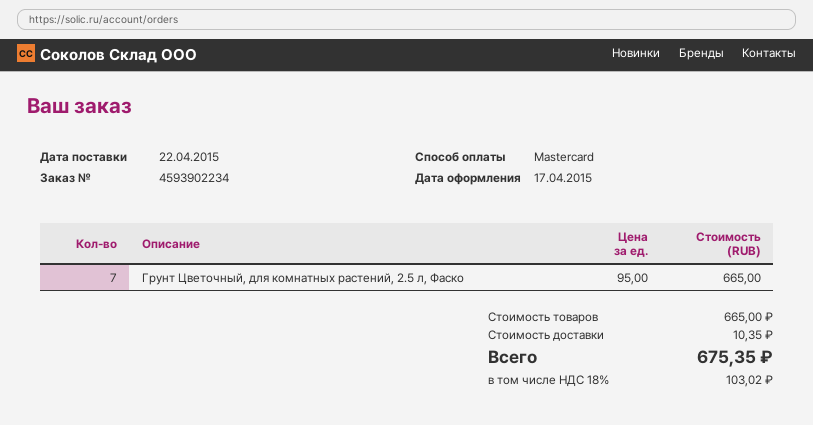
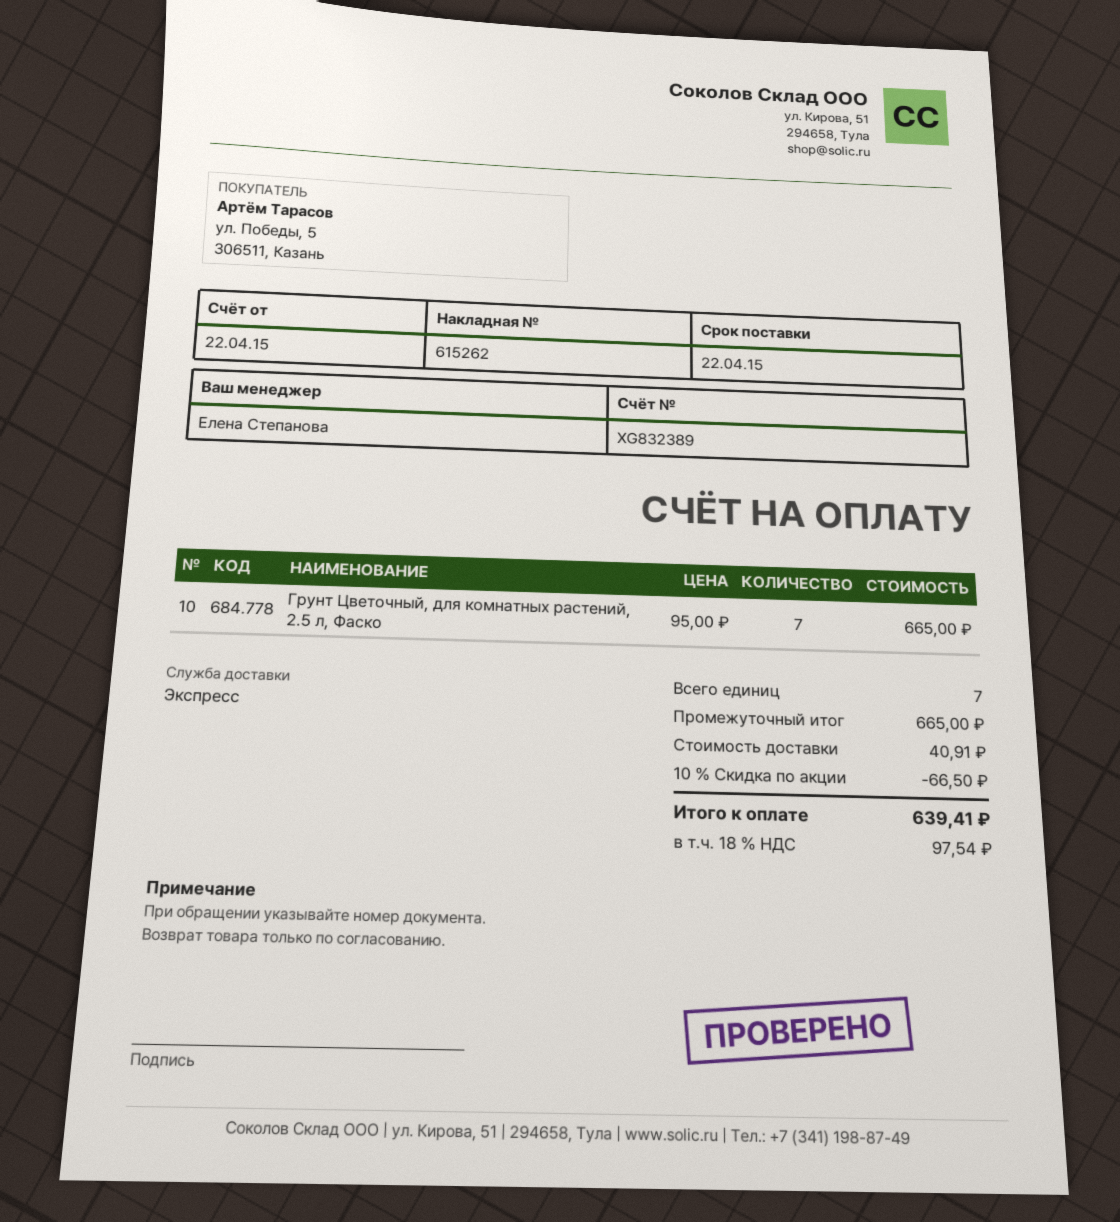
discount: none -> 10% = 66.50
shipping: 10.35 -> 40.91
tax: 18% = 103.02 -> 18% = 97.54
total: 675.35 -> 639.41

